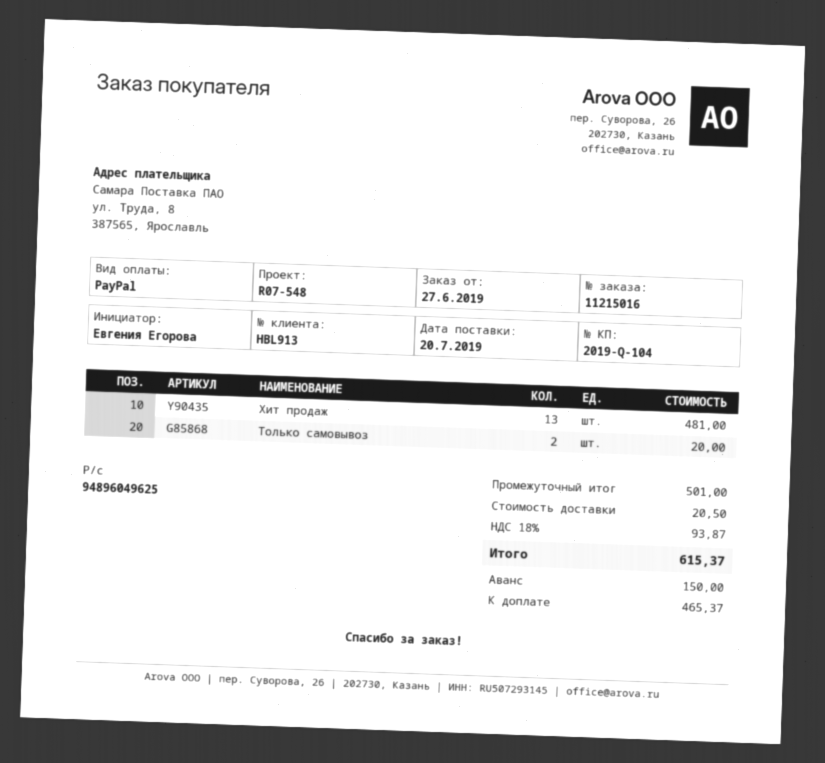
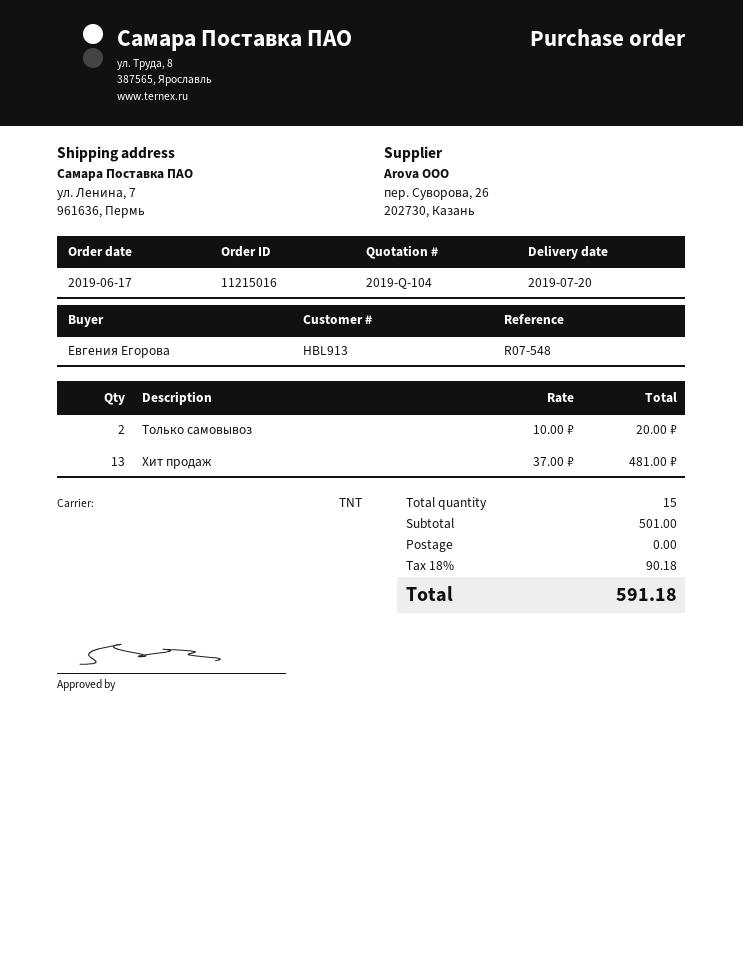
order date: 2019-06-27 -> 2019-06-17
shipping: 20.50 -> 0.00
tax: 18% = 93.87 -> 18% = 90.18
total: 615.37 -> 591.18

